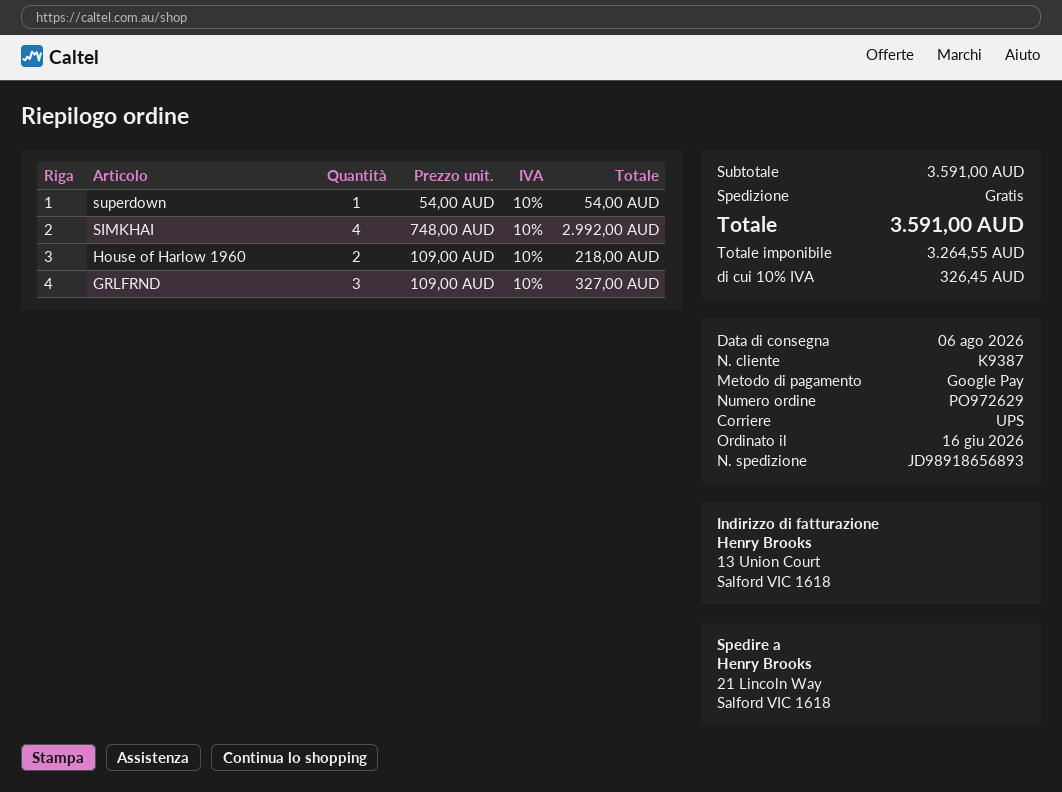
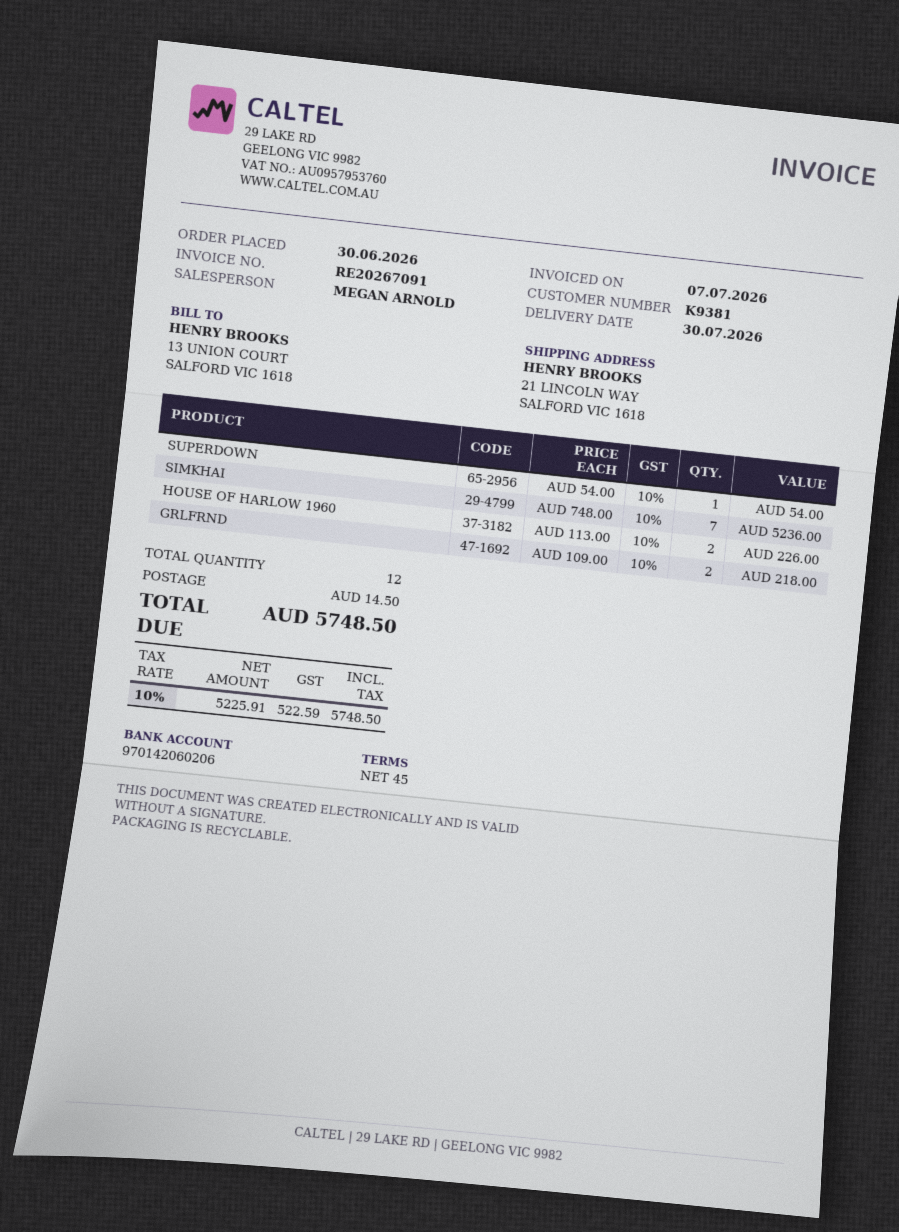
order date: 2026-06-16 -> 2026-06-30
delivery date: 2026-08-06 -> 2026-07-30
customer number: K9387 -> K9381
SIMKHAI: 4 x 748.00 = 2992.00 -> 7 x 748.00 = 5236.00
House of Harlow 1960: 2 x 109.00 = 218.00 -> 2 x 113.00 = 226.00
GRLFRND: 3 x 109.00 = 327.00 -> 2 x 109.00 = 218.00
shipping: 0.00 -> 14.50
net: 3264.55 -> 5225.91
tax: 10% = 326.45 -> 10% = 522.59
total: 3591.00 -> 5748.50

